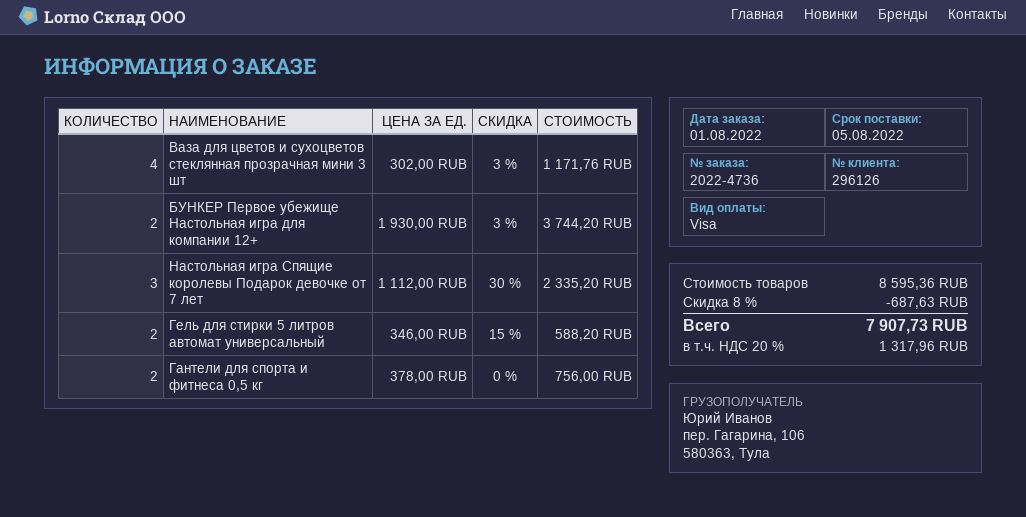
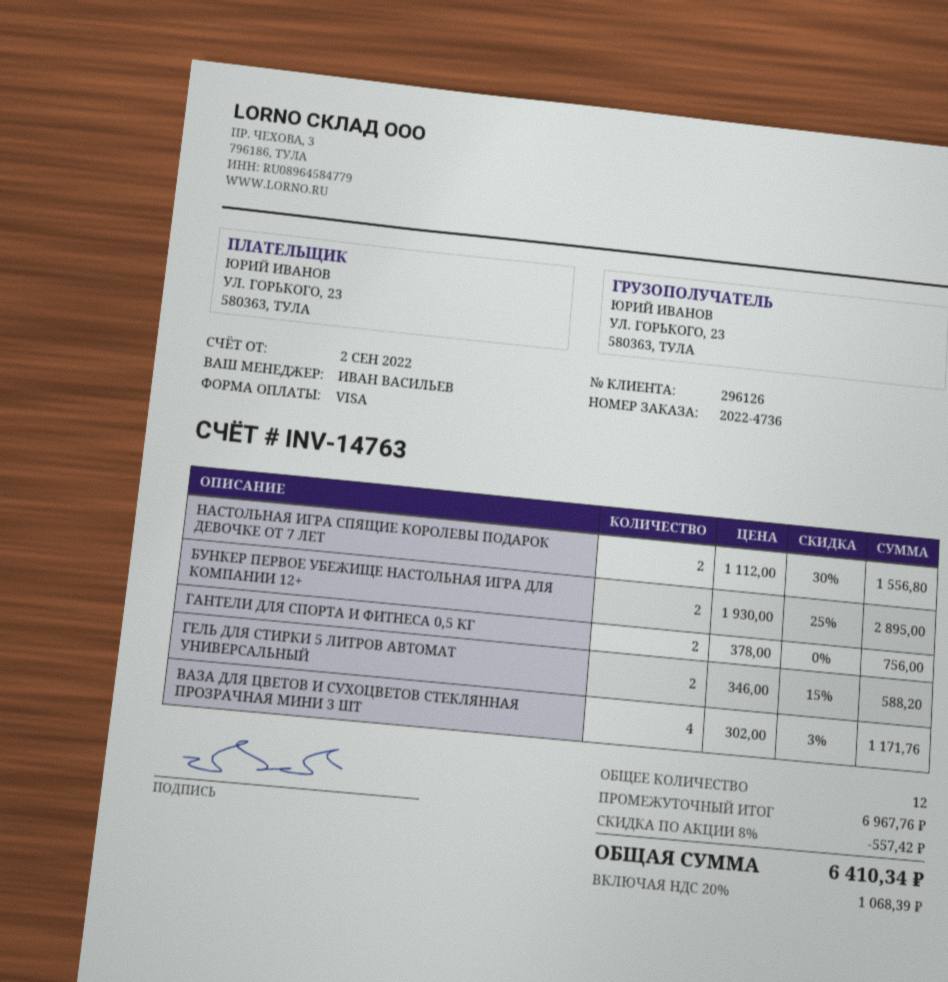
ship to: пер. Гагарина, 106, 580363, Тула -> УЛ. ГОРЬКОГО, 23, 580363, ТУЛА
БУНКЕР Первое убежище Настольная игра для компании 12+: 2 x 1930.00 - 3% = 3744.20 -> 2 x 1930.00 - 25% = 2895.00
Настольная игра Спящие королевы Подарок девочке от 7 лет: 3 x 1112.00 - 30% = 2335.20 -> 2 x 1112.00 - 30% = 1556.80
subtotal: 8595.36 -> 6967.76
discount: 8% = 687.63 -> 8% = 557.42
tax: 20% = 1317.96 -> 20% = 1068.39
total: 7907.73 -> 6410.34

